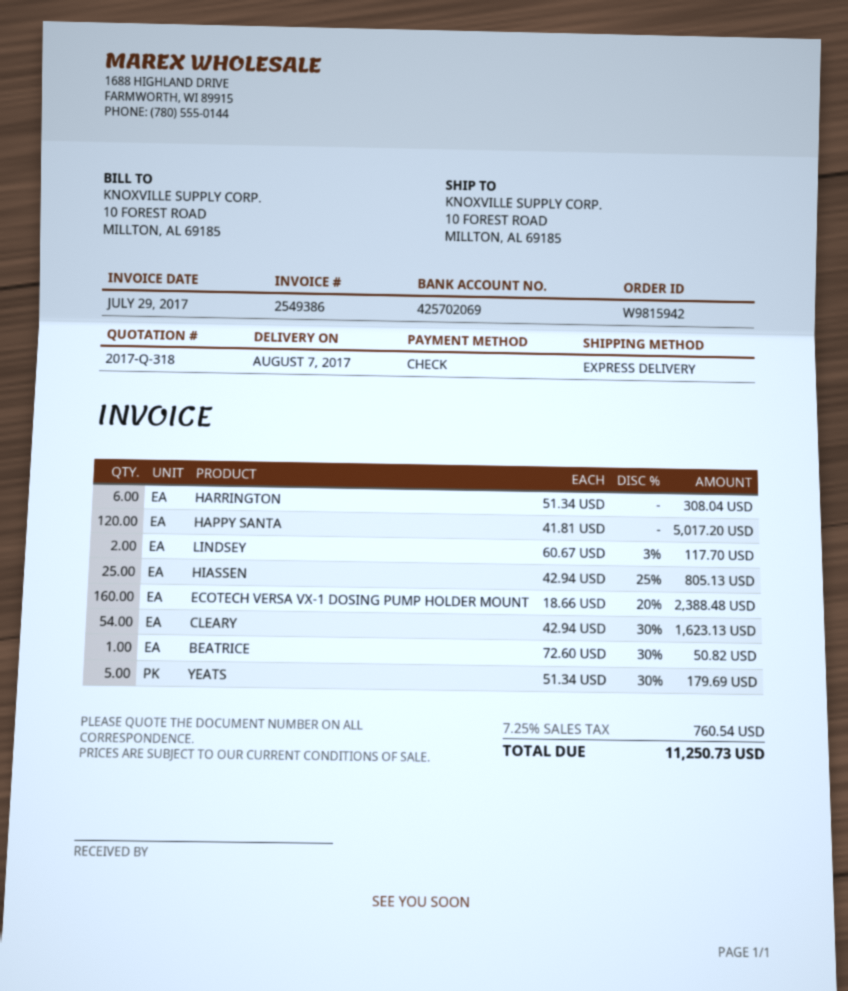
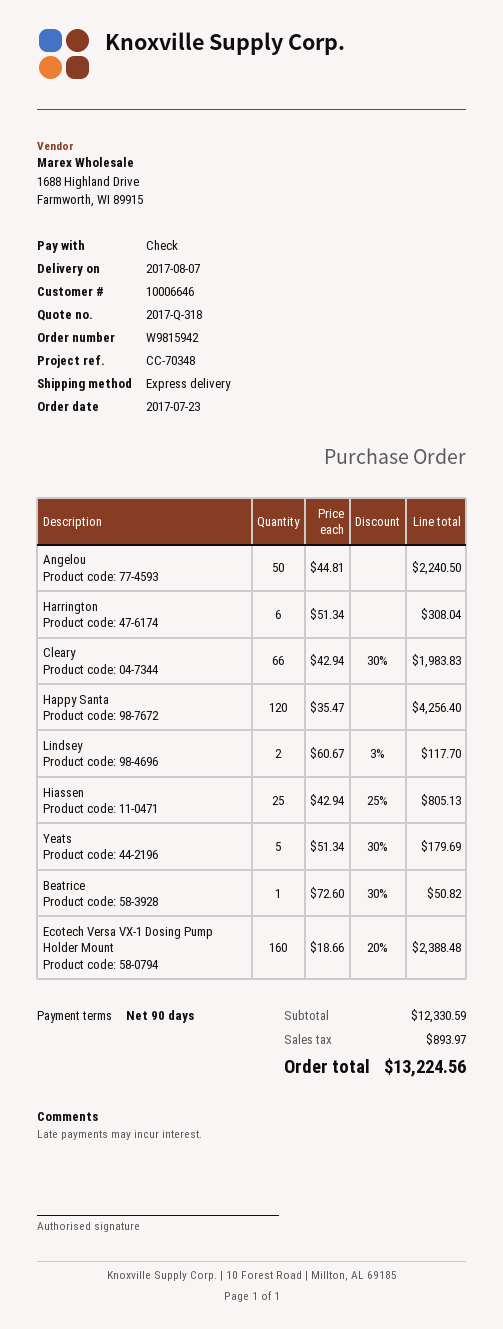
HAPPY SANTA: 120 x 41.81 = 5017.20 -> 120 x 35.47 = 4256.40
CLEARY: 54 x 42.94 - 30% = 1623.13 -> 66 x 42.94 - 30% = 1983.83
Angelou: none -> 50 x 44.81 = 2240.50
tax: 760.54 -> 893.97
total: 11250.73 -> 13224.56

